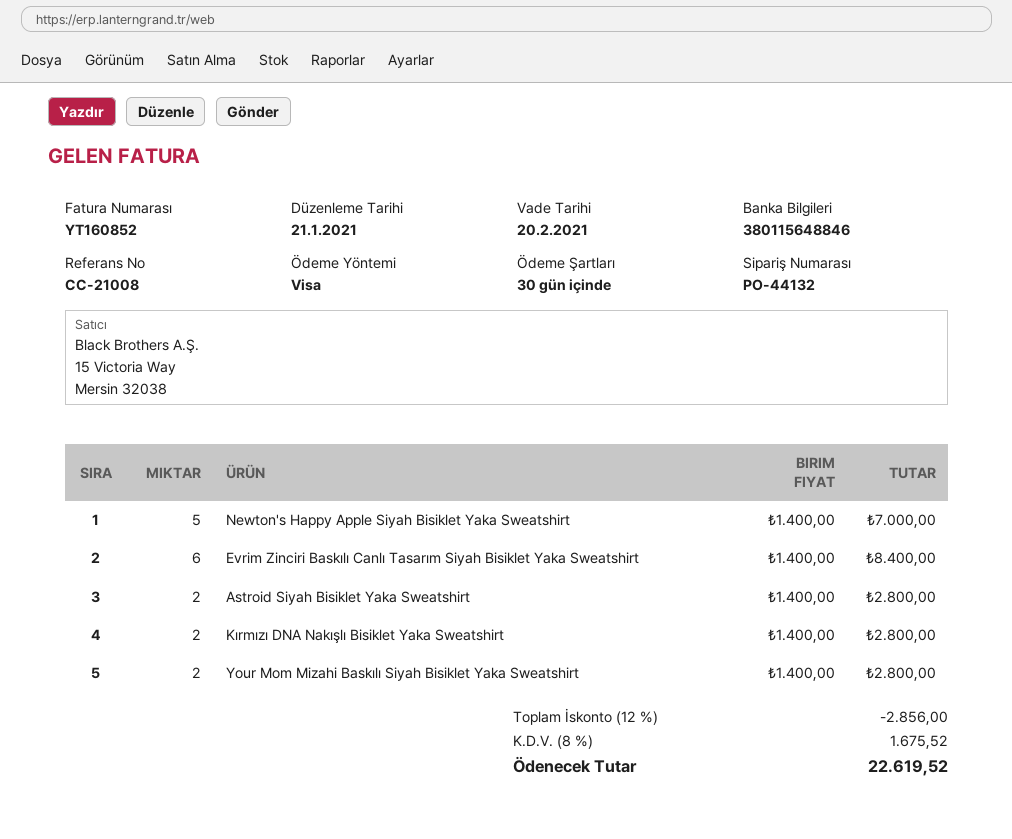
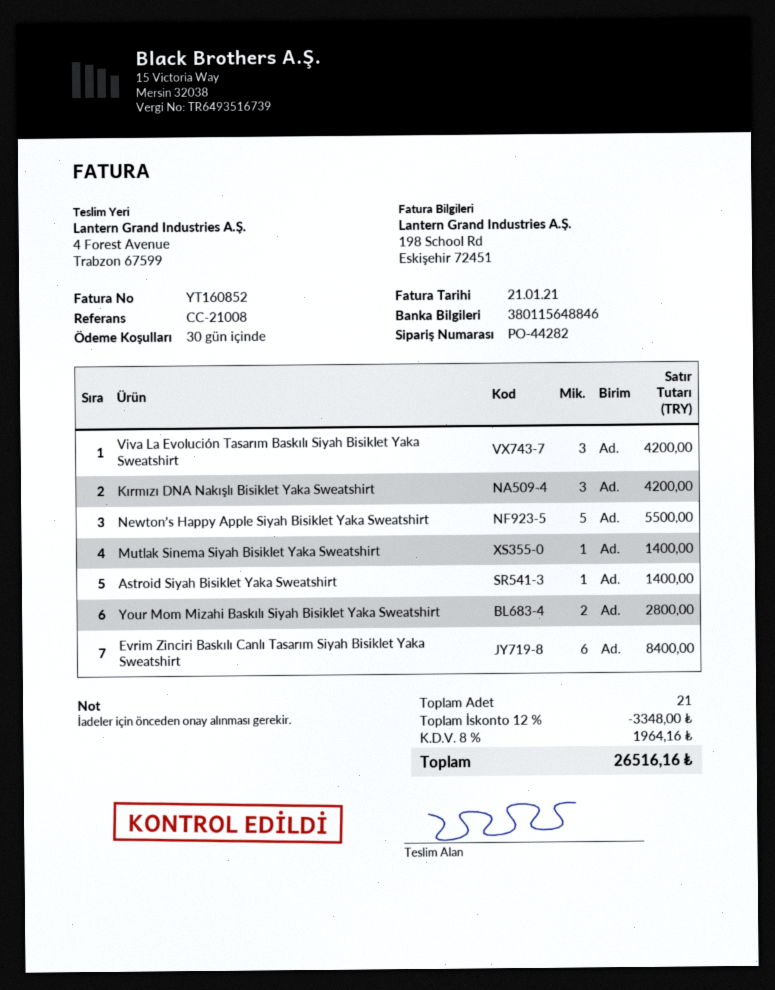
order number: PO-44132 -> PO-44282
Newton's Happy Apple Siyah Bisiklet Yaka Sweatshirt: 5 for 7000.00 -> 5 for 5500.00
Astroid Siyah Bisiklet Yaka Sweatshirt: 2 for 2800.00 -> 1 for 1400.00
Kırmızı DNA Nakışlı Bisiklet Yaka Sweatshirt: 2 for 2800.00 -> 3 for 4200.00
Viva La Evolución Tasarım Baskılı Siyah Bisiklet Yaka Sweatshirt: none -> 3 for 4200.00
Mutlak Sinema Siyah Bisiklet Yaka Sweatshirt: none -> 1 for 1400.00
discount: 12% = 2856.00 -> 12% = 3348.00
tax: 8% = 1675.52 -> 8% = 1964.16
total: 22619.52 -> 26516.16

